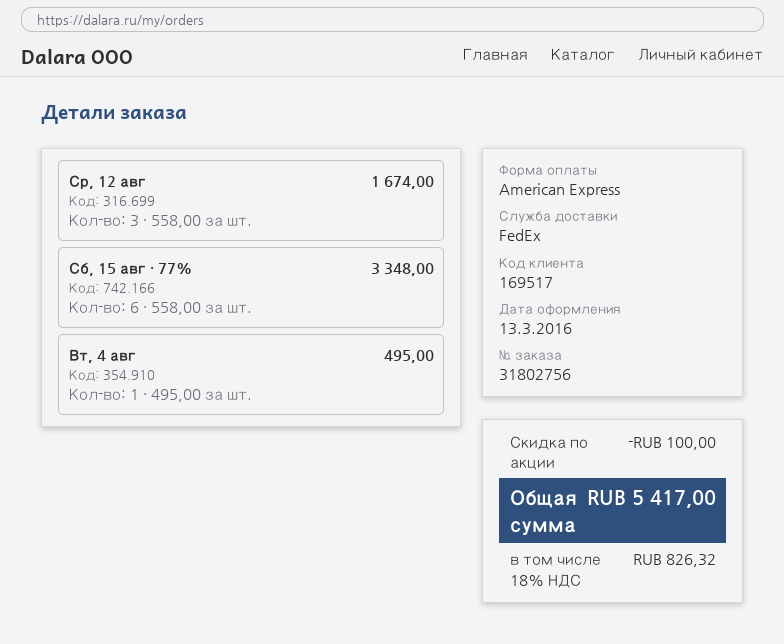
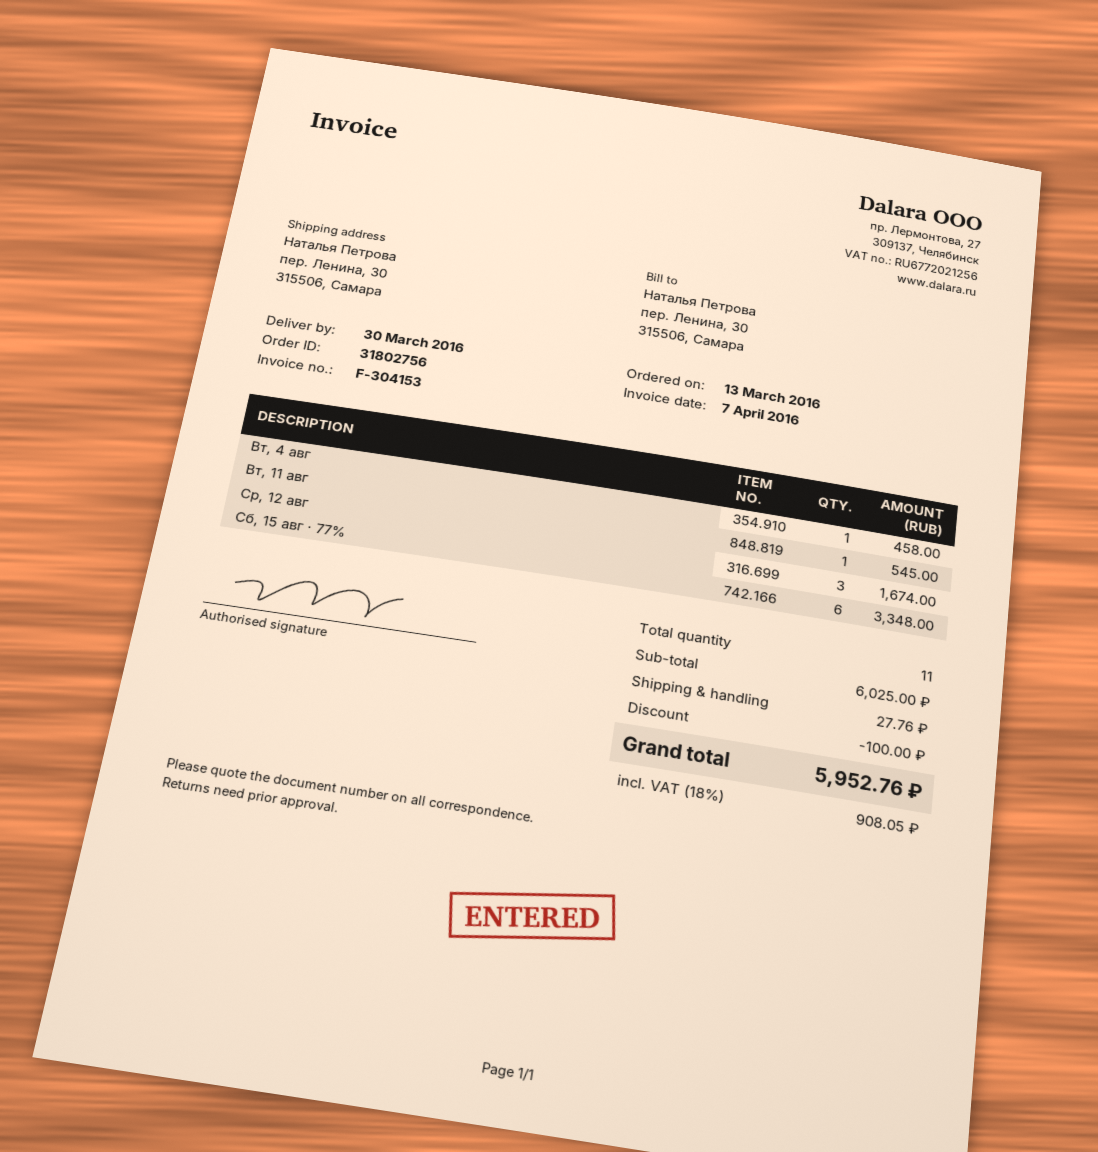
Вт, 4 авг: 1 for 495.00 -> 1 for 458.00
Вт, 11 авг: none -> 1 for 545.00
shipping: none -> 27.76
tax: 18% = 826.32 -> 18% = 908.05
total: 5417.00 -> 5952.76

